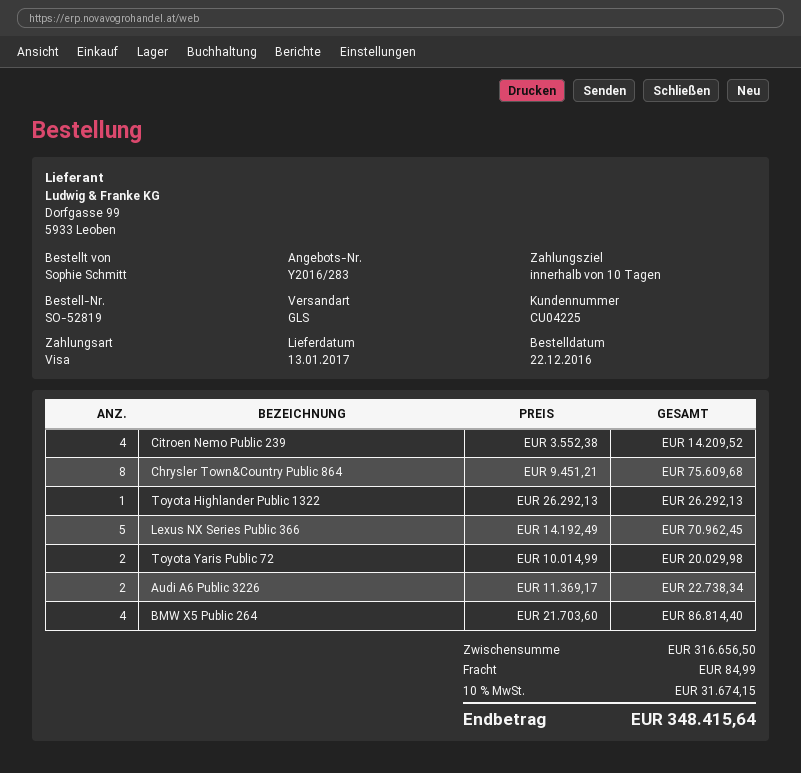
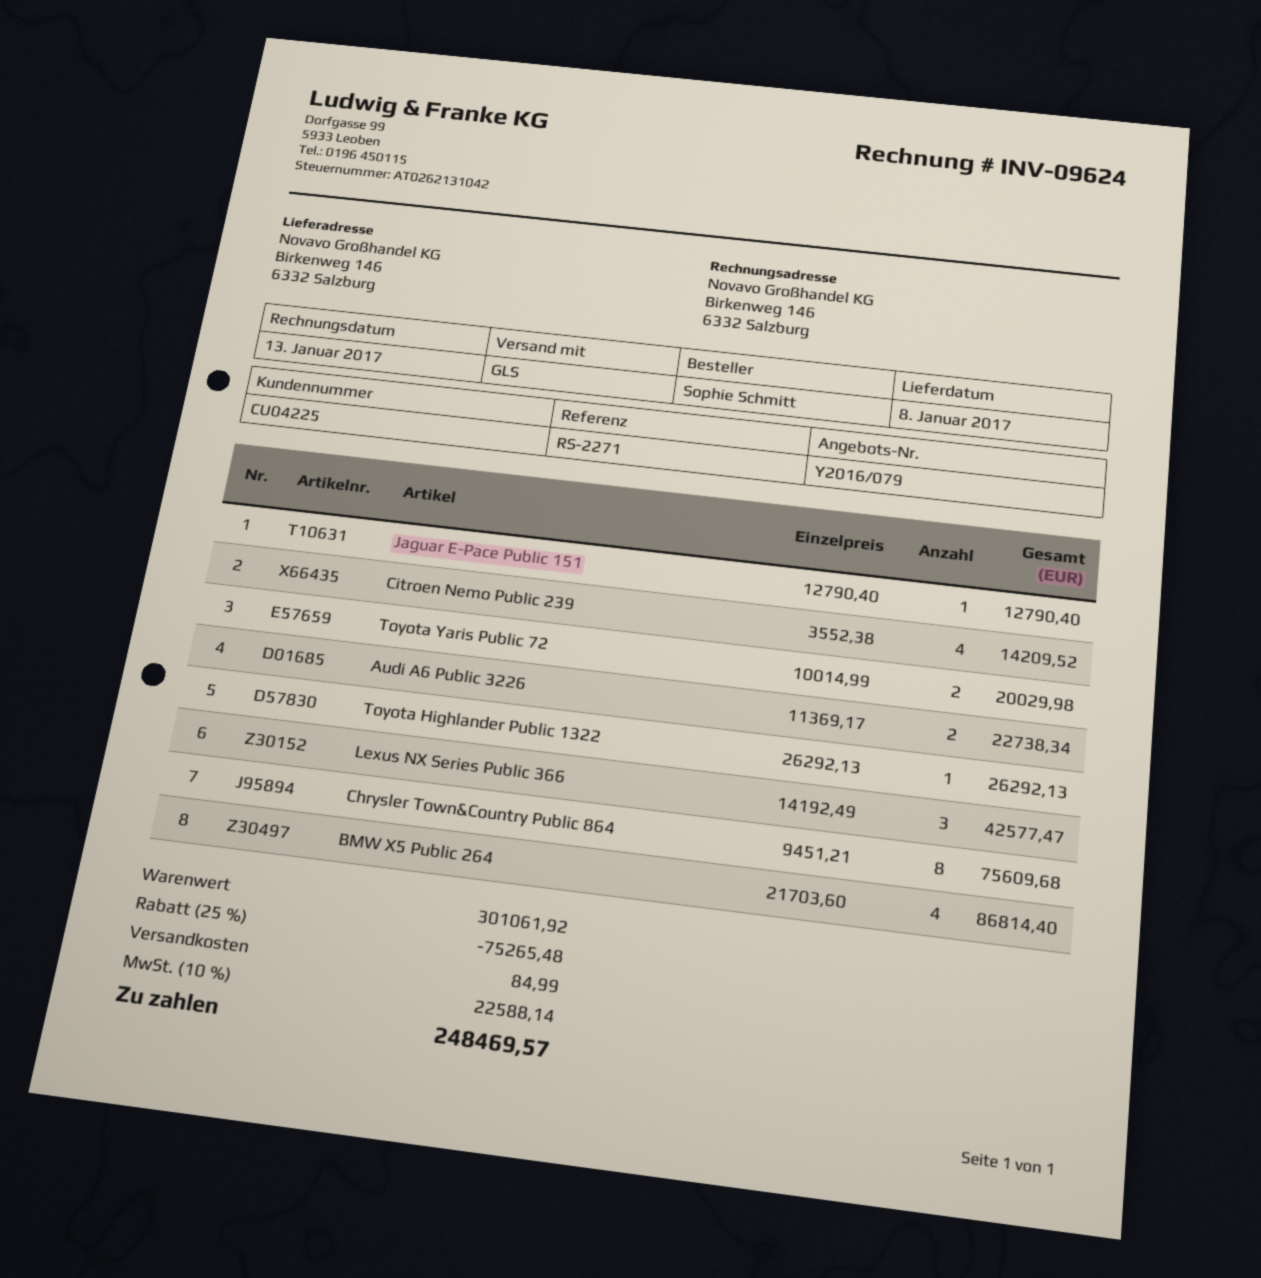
quote number: Y2016/283 -> Y2016/079
delivery date: 2017-01-13 -> 2017-01-08
Lexus NX Series Public 366: 5 x 14192.49 = 70962.45 -> 3 x 14192.49 = 42577.47
Jaguar E-Pace Public 151: none -> 1 x 12790.40 = 12790.40
subtotal: 316656.50 -> 301061.92
discount: none -> 25% = 75265.48
tax: 10% = 31674.15 -> 10% = 22588.14
total: 348415.64 -> 248469.57

